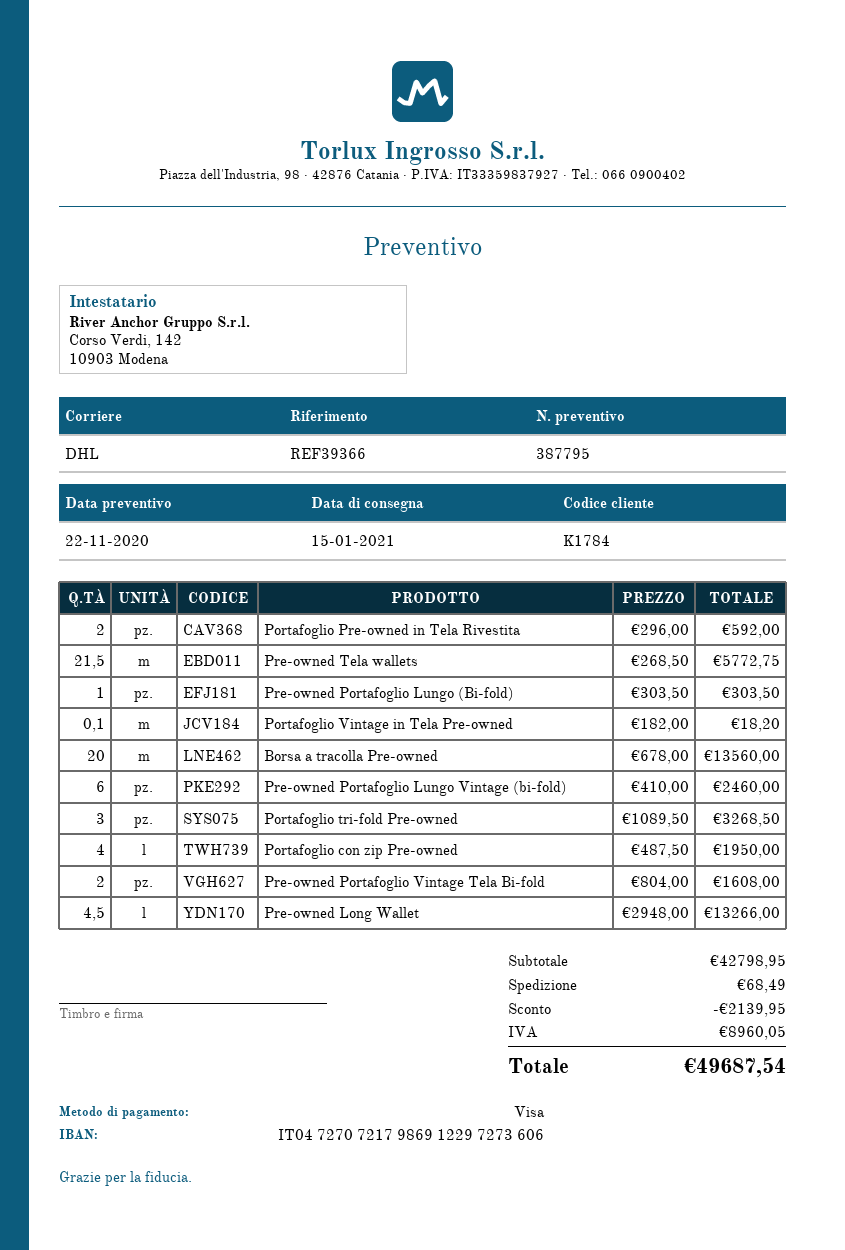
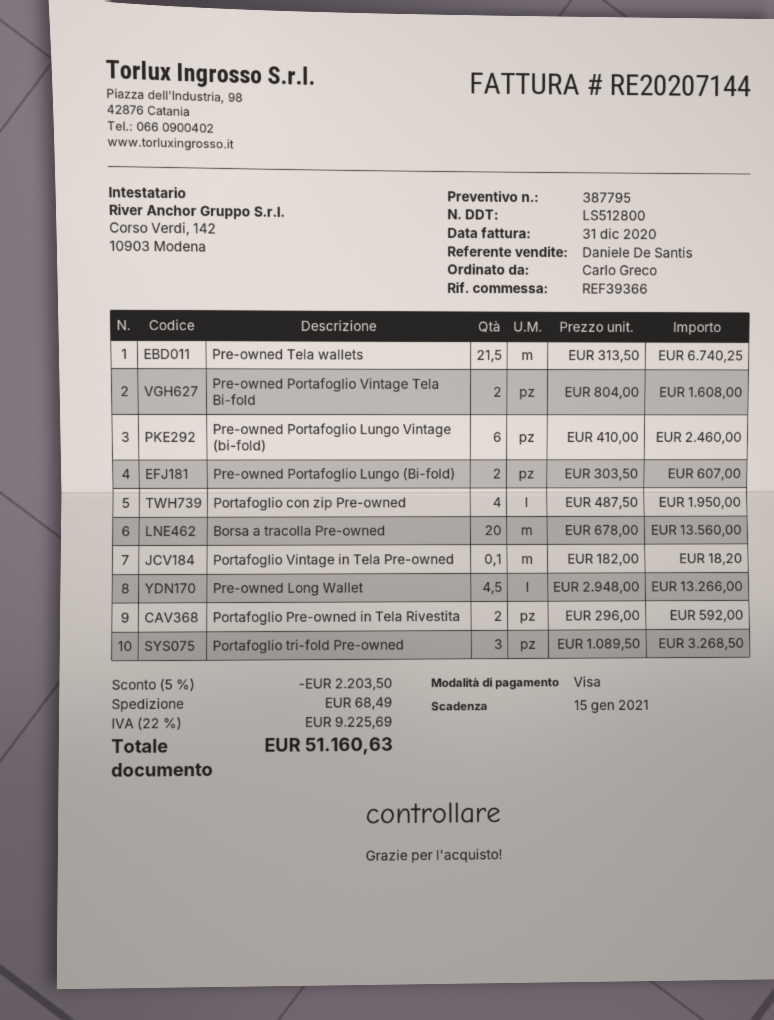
Pre-owned Tela wallets: 21.5 x 268.50 = 5772.75 -> 21.5 x 313.50 = 6740.25
Pre-owned Portafoglio Lungo (Bi-fold): 1 x 303.50 = 303.50 -> 2 x 303.50 = 607.00
discount: 2139.95 -> 2203.50
tax: 8960.05 -> 9225.69
total: 49687.54 -> 51160.63

